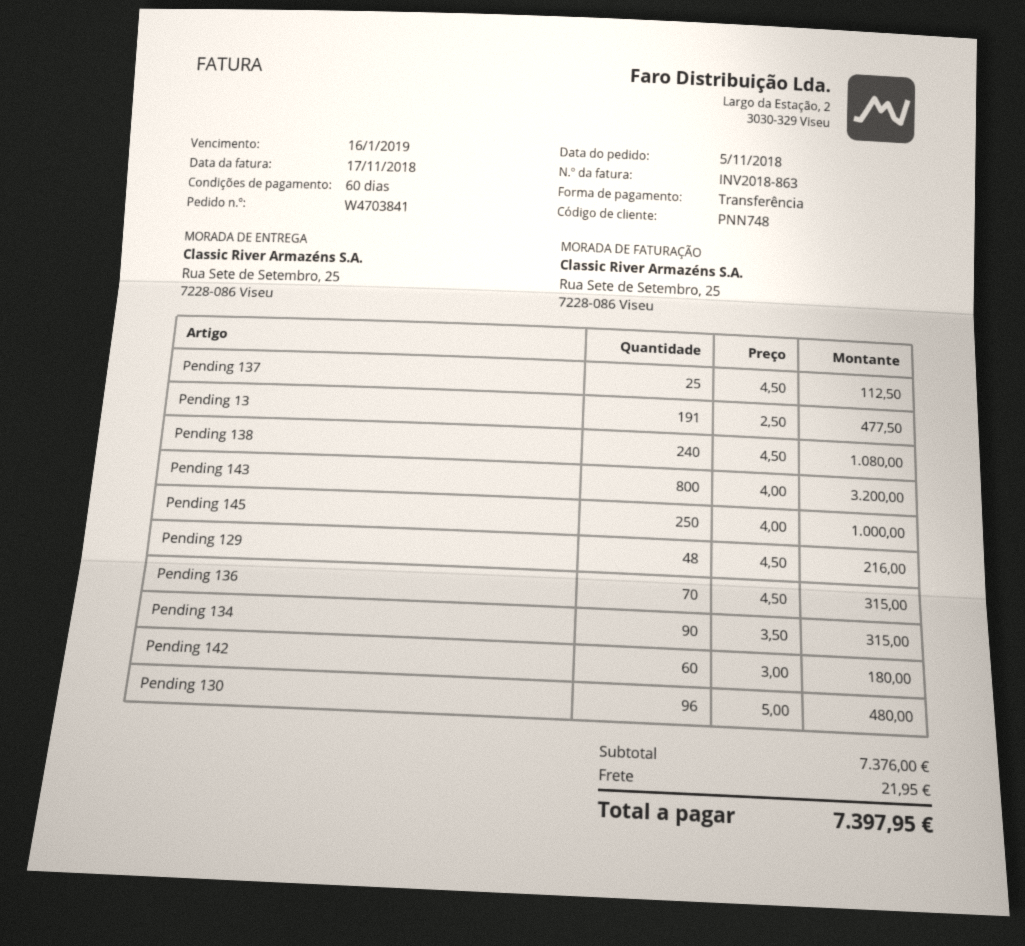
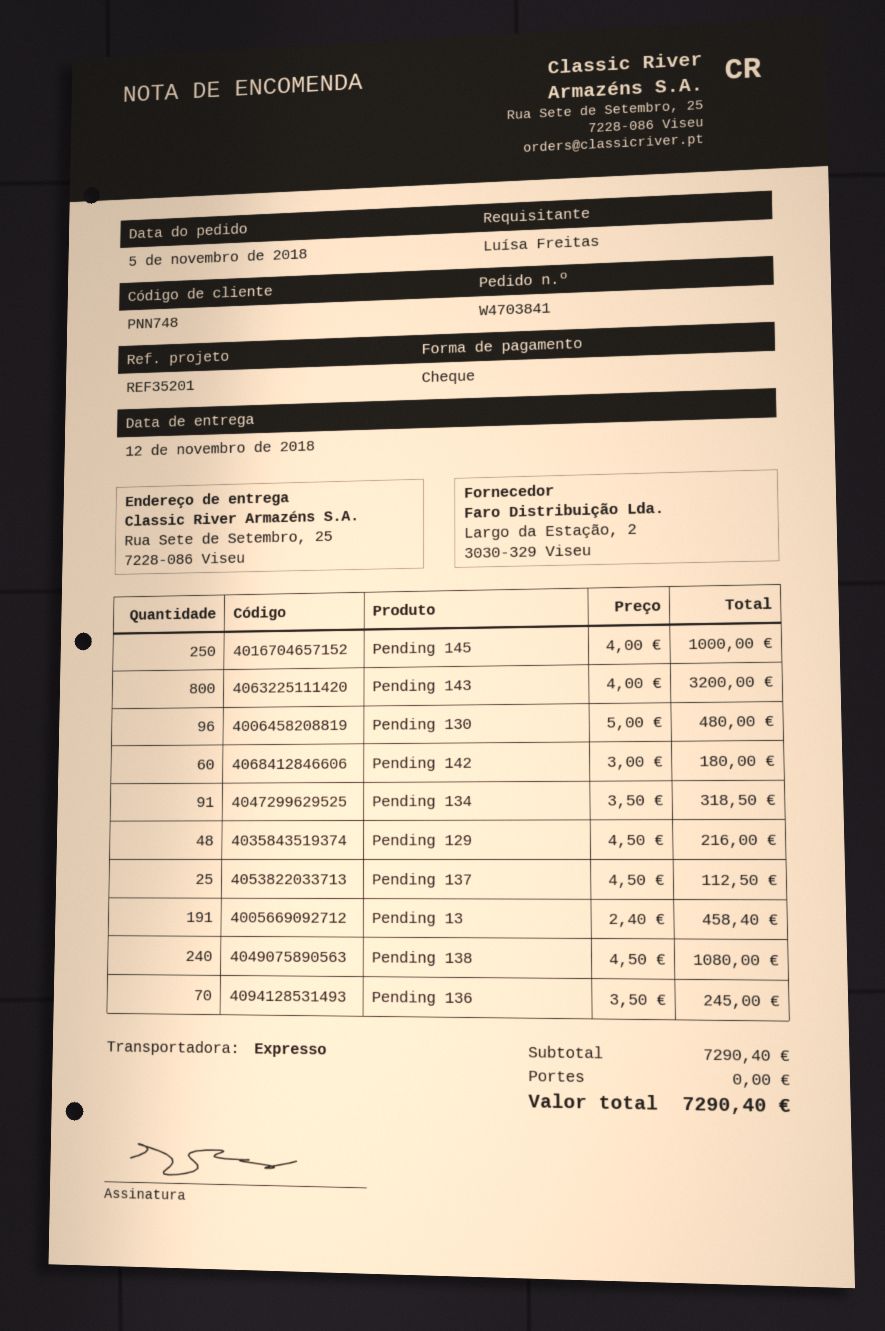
payment method: bank transfer -> cheque
Pending 13: 191 x 2.50 = 477.50 -> 191 x 2.40 = 458.40
Pending 136: 70 x 4.50 = 315.00 -> 70 x 3.50 = 245.00
Pending 134: 90 x 3.50 = 315.00 -> 91 x 3.50 = 318.50
subtotal: 7376.00 -> 7290.40
shipping: 21.95 -> 0.00
total: 7397.95 -> 7290.40

